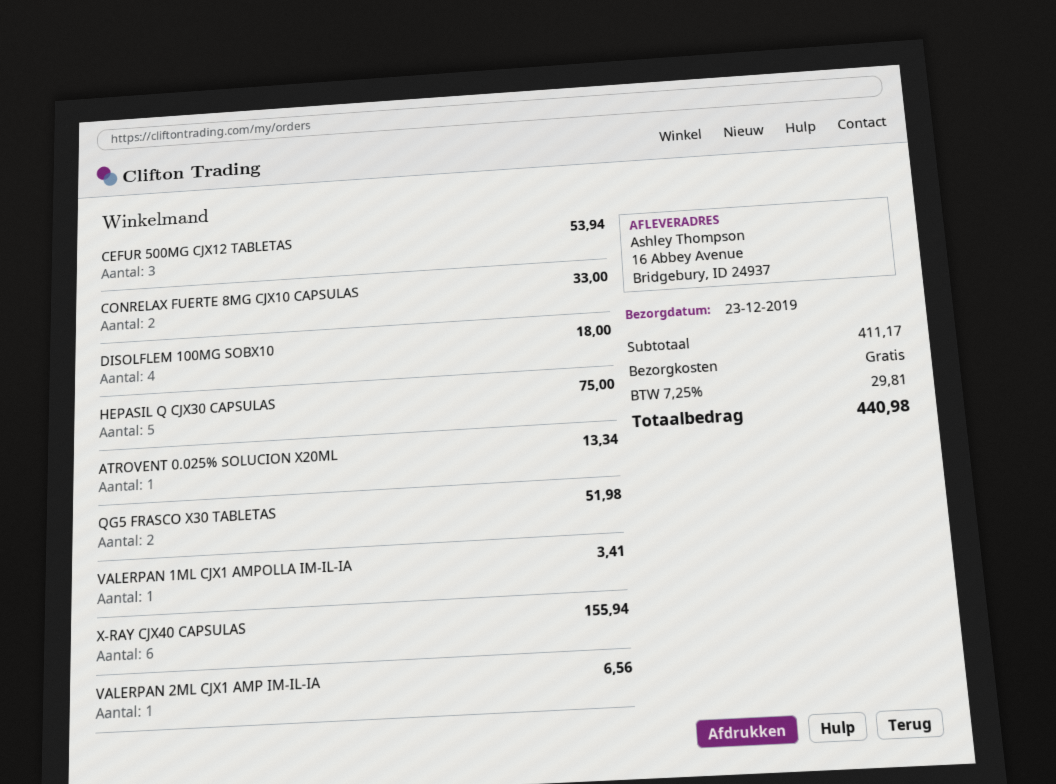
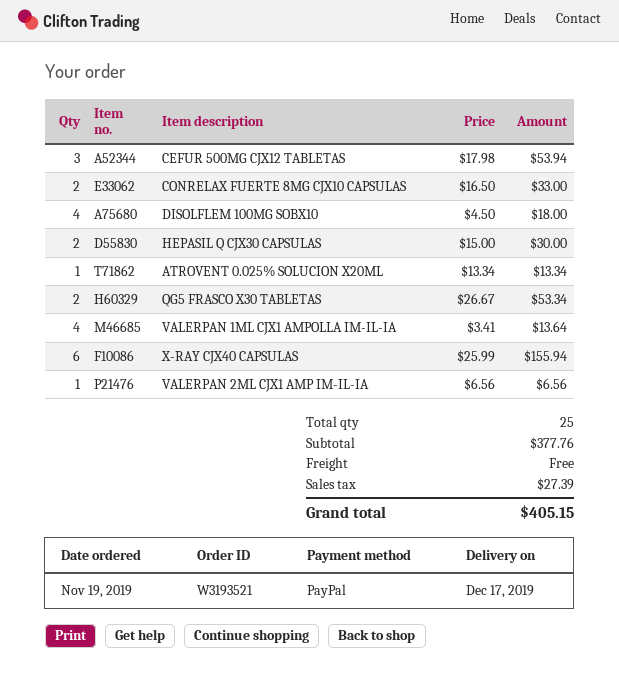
delivery date: 2019-12-23 -> 2019-12-17
HEPASIL Q CJX30 CAPSULAS: 5 for 75.00 -> 2 for 30.00
QG5 FRASCO X30 TABLETAS: 2 for 51.98 -> 2 for 53.34
VALERPAN 1ML CJX1 AMPOLLA IM-IL-IA: 1 for 3.41 -> 4 for 13.64
subtotal: 411.17 -> 377.76
tax: 29.81 -> 27.39
total: 440.98 -> 405.15

